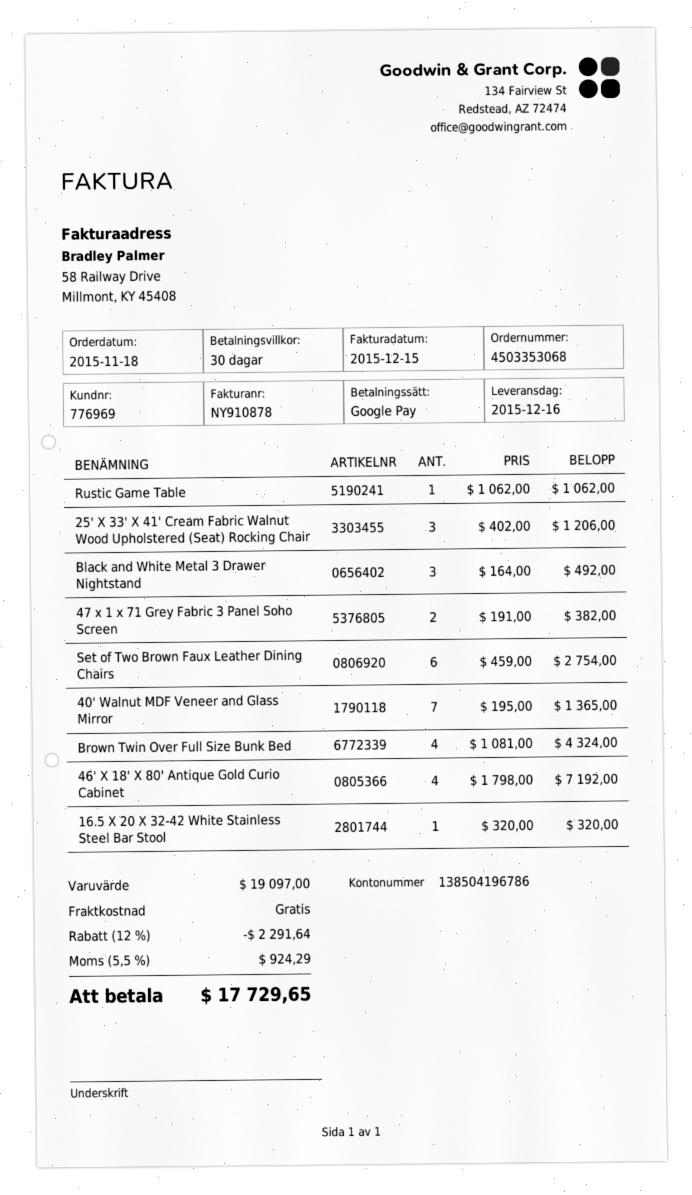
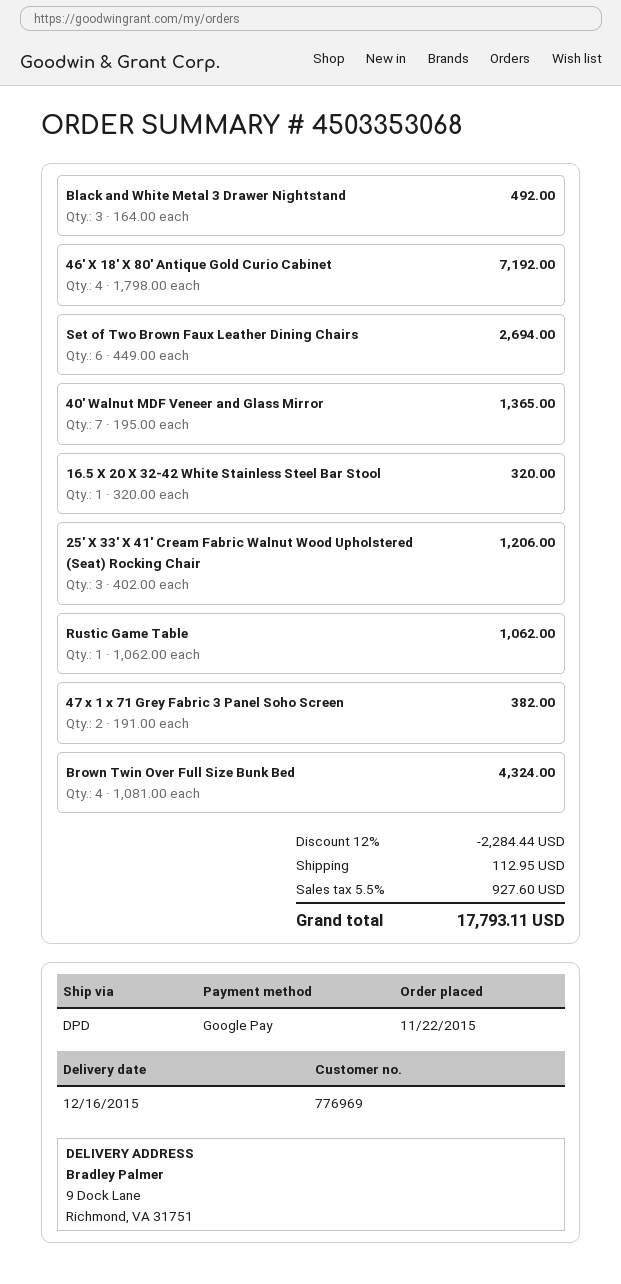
order date: 2015-11-18 -> 2015-11-22
Set of Two Brown Faux Leather Dining Chairs: 6 x 459.00 = 2754.00 -> 6 x 449.00 = 2694.00
discount: 12% = 2291.64 -> 12% = 2284.44
shipping: 0.00 -> 112.95
tax: 5.5% = 924.29 -> 5.5% = 927.60
total: 17729.65 -> 17793.11

